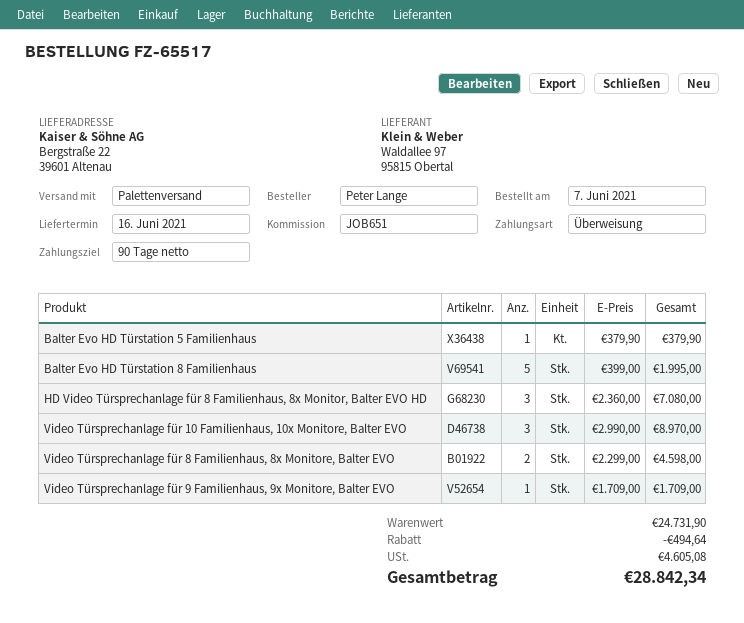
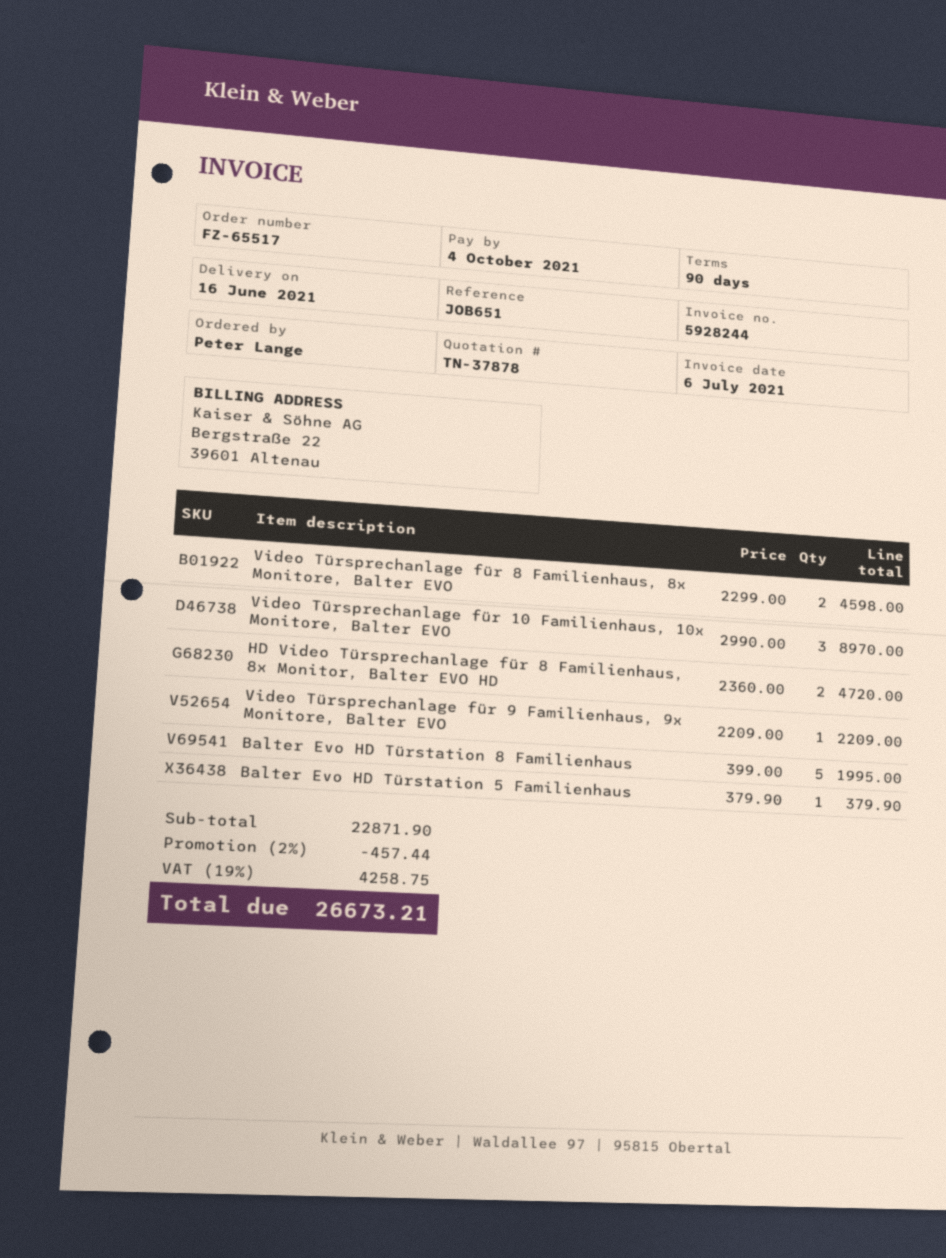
HD Video Türsprechanlage für 8 Familienhaus, 8x Monitor, Balter EVO HD: 3 x 2360.00 = 7080.00 -> 2 x 2360.00 = 4720.00
Video Türsprechanlage für 9 Familienhaus, 9x Monitore, Balter EVO: 1 x 1709.00 = 1709.00 -> 1 x 2209.00 = 2209.00
subtotal: 24731.90 -> 22871.90
discount: 494.64 -> 457.44
tax: 4605.08 -> 4258.75
total: 28842.34 -> 26673.21

